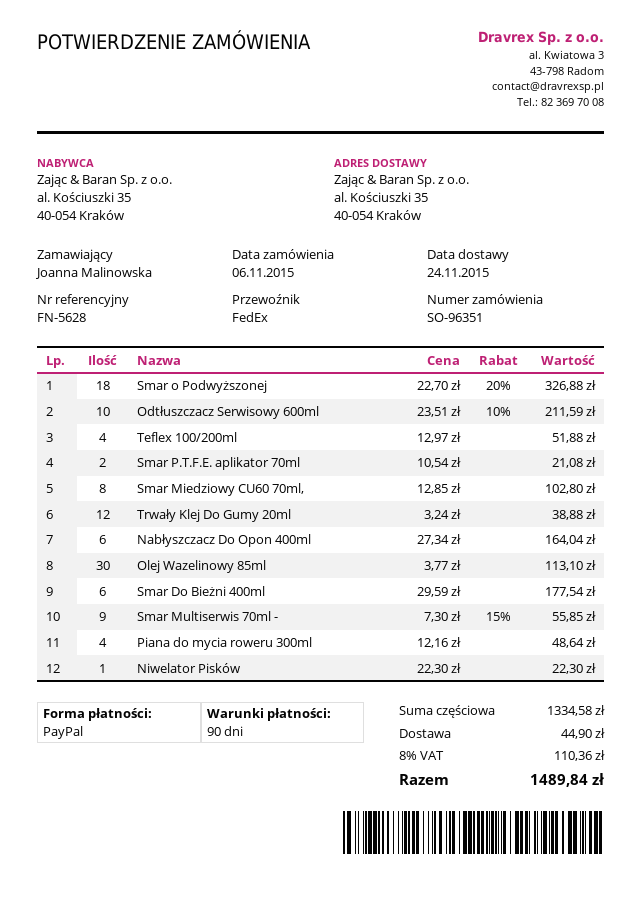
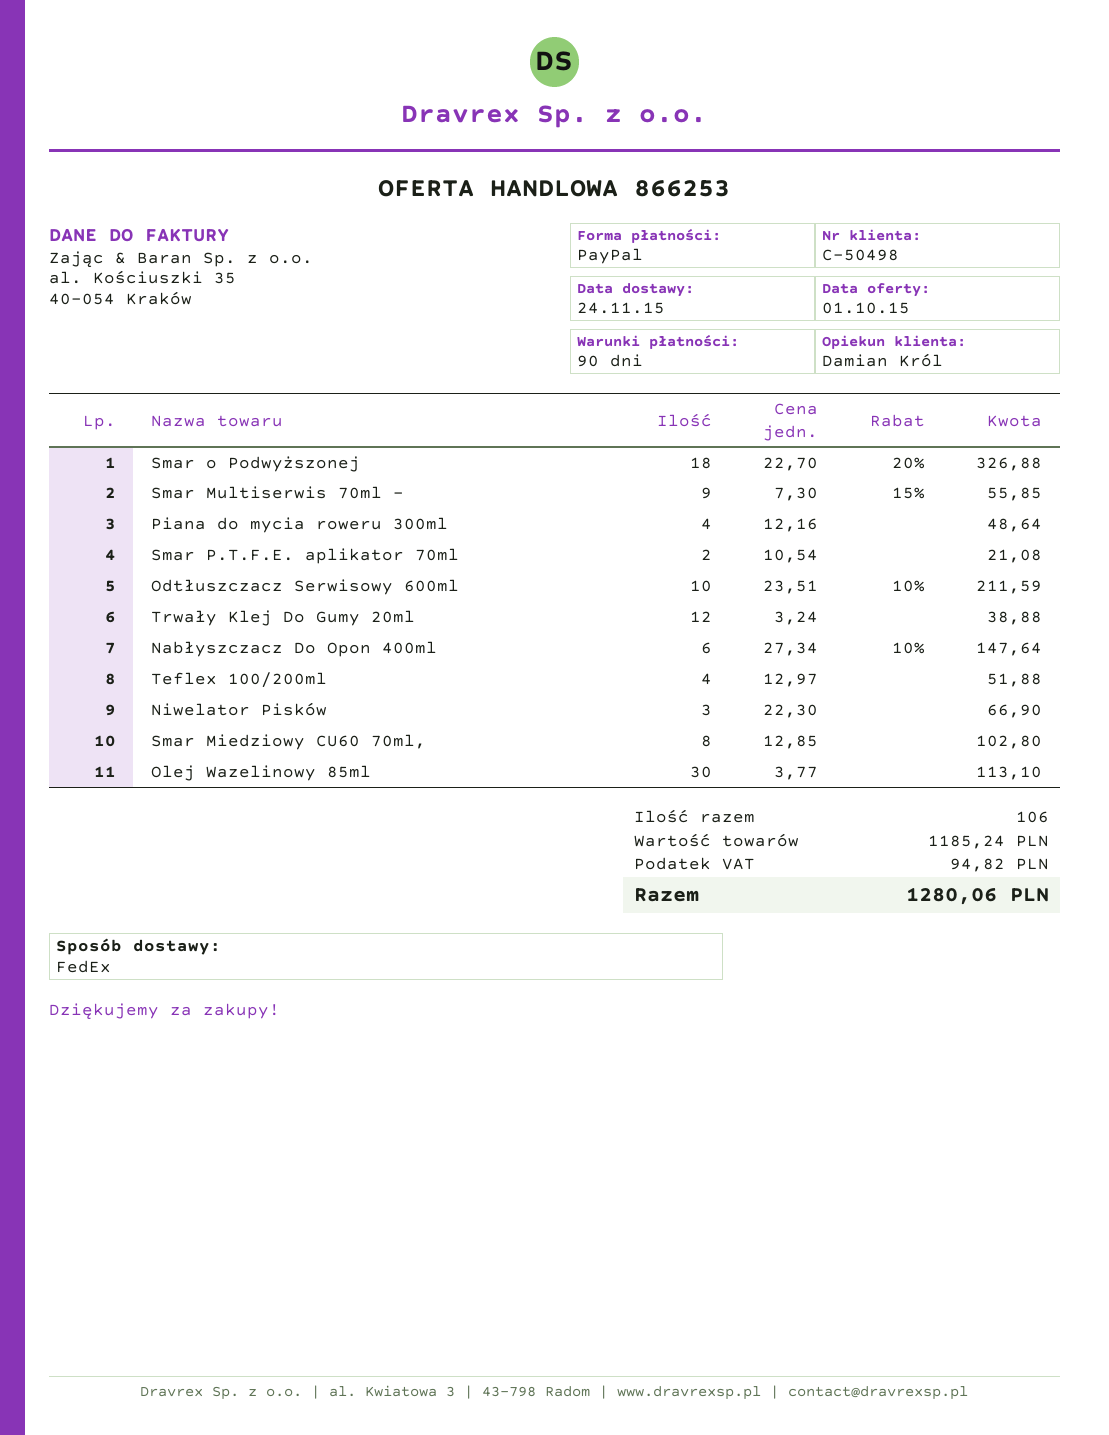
Nabłyszczacz Do Opon 400ml: 6 x 27.34 = 164.04 -> 6 x 27.34 - 10% = 147.64
Smar Do Bieżni 400ml: 6 x 29.59 = 177.54 -> none
Niwelator Pisków: 1 x 22.30 = 22.30 -> 3 x 22.30 = 66.90
subtotal: 1334.58 -> 1185.24
shipping: 44.90 -> none
tax: 110.36 -> 94.82
total: 1489.84 -> 1280.06

